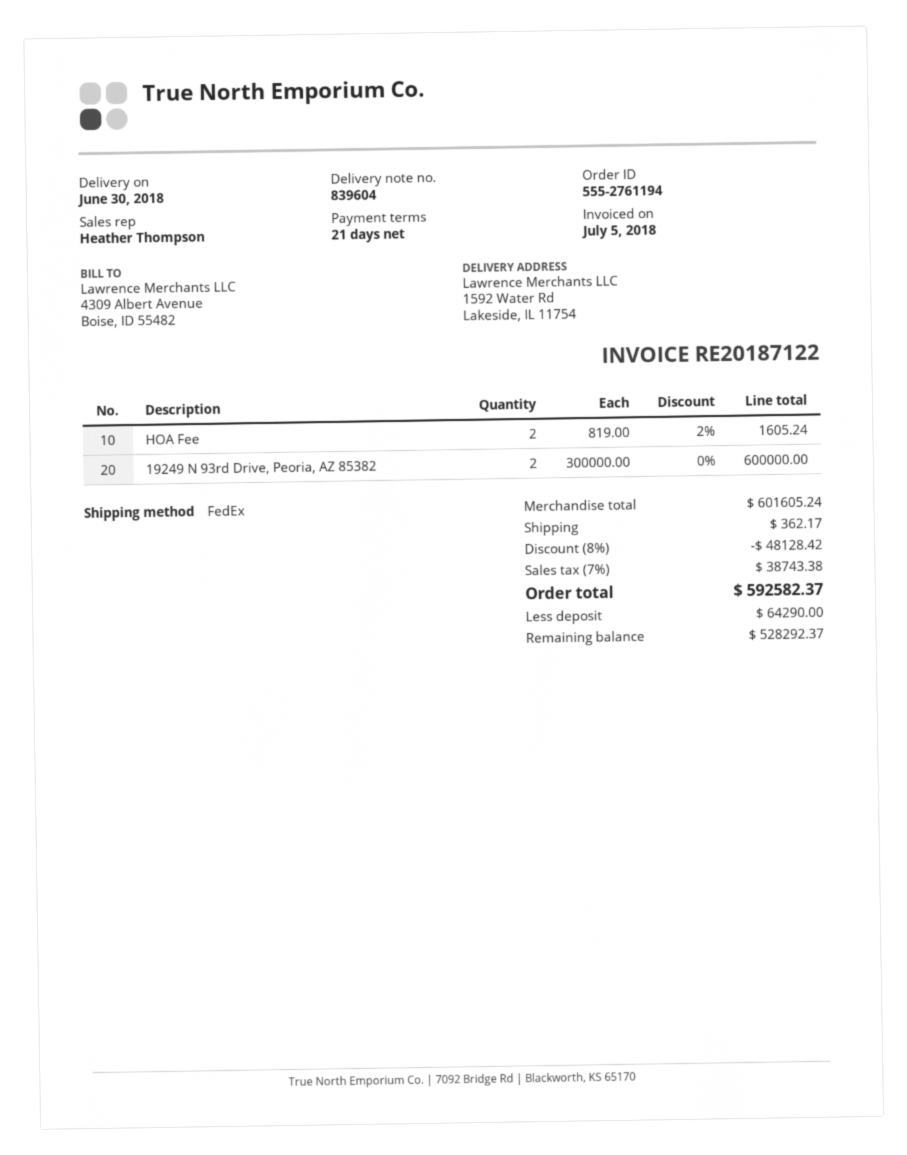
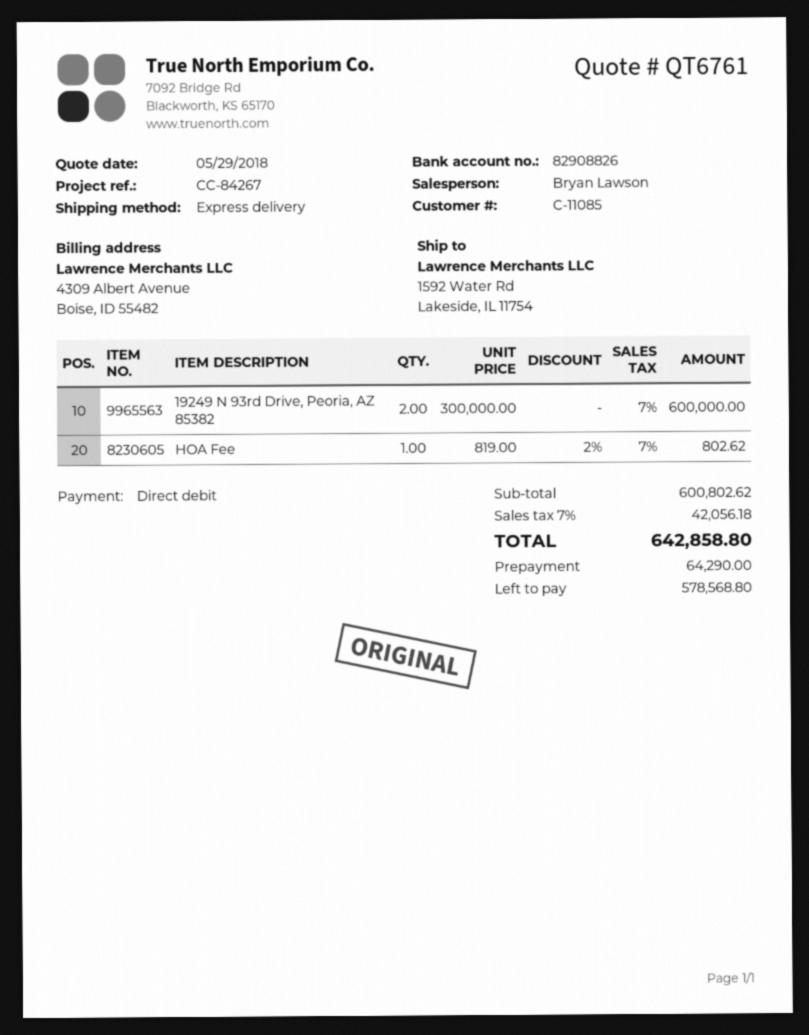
sales rep: Heather Thompson -> Bryan Lawson
shipping method: FedEx -> express
HOA Fee: 2 x 819.00 - 2% = 1605.24 -> 1 x 819.00 - 2% = 802.62
subtotal: 601605.24 -> 600802.62
discount: 8% = 48128.42 -> none
shipping: 362.17 -> none
tax: 7% = 38743.38 -> 7% = 42056.18
total: 592582.37 -> 642858.80
balance: 528292.37 -> 578568.80

